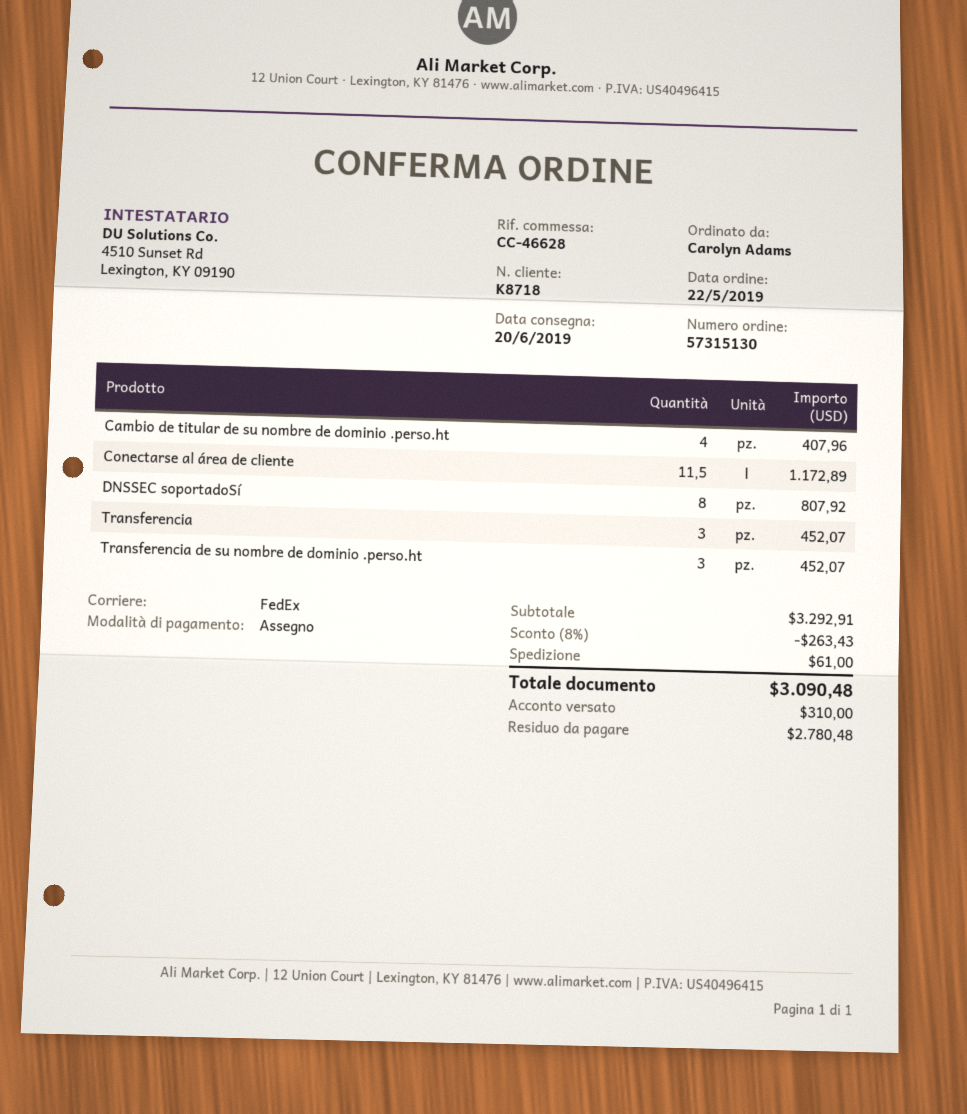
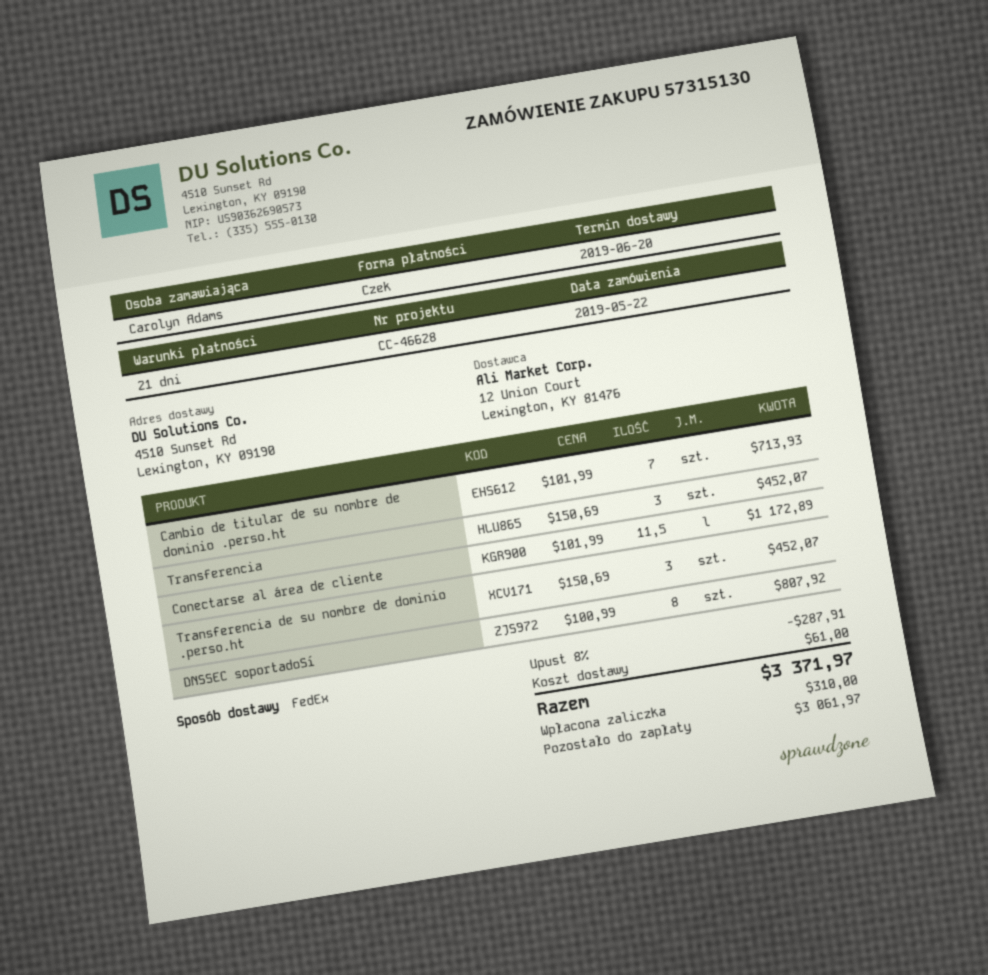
Cambio de titular de su nombre de dominio .perso.ht: 4 for 407.96 -> 7 for 713.93
discount: 8% = 263.43 -> 8% = 287.91
total: 3090.48 -> 3371.97
balance: 2780.48 -> 3061.97

